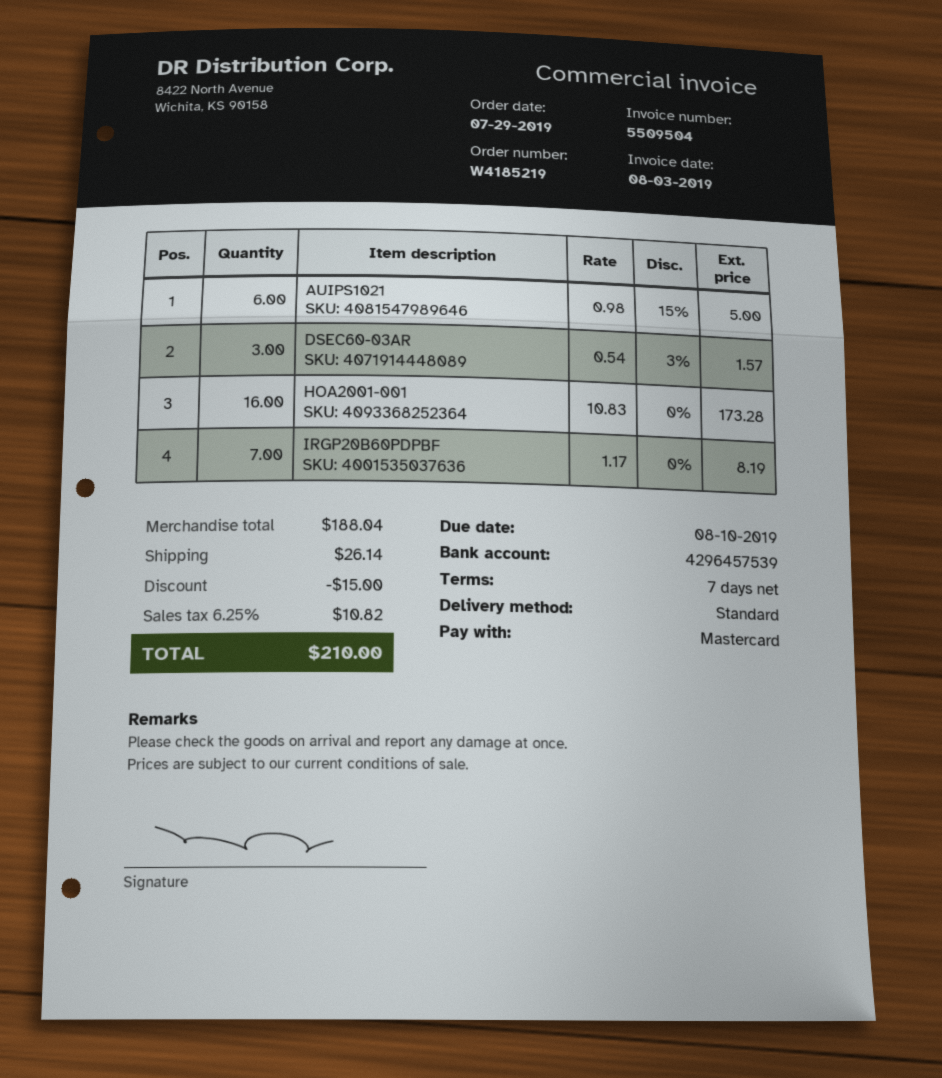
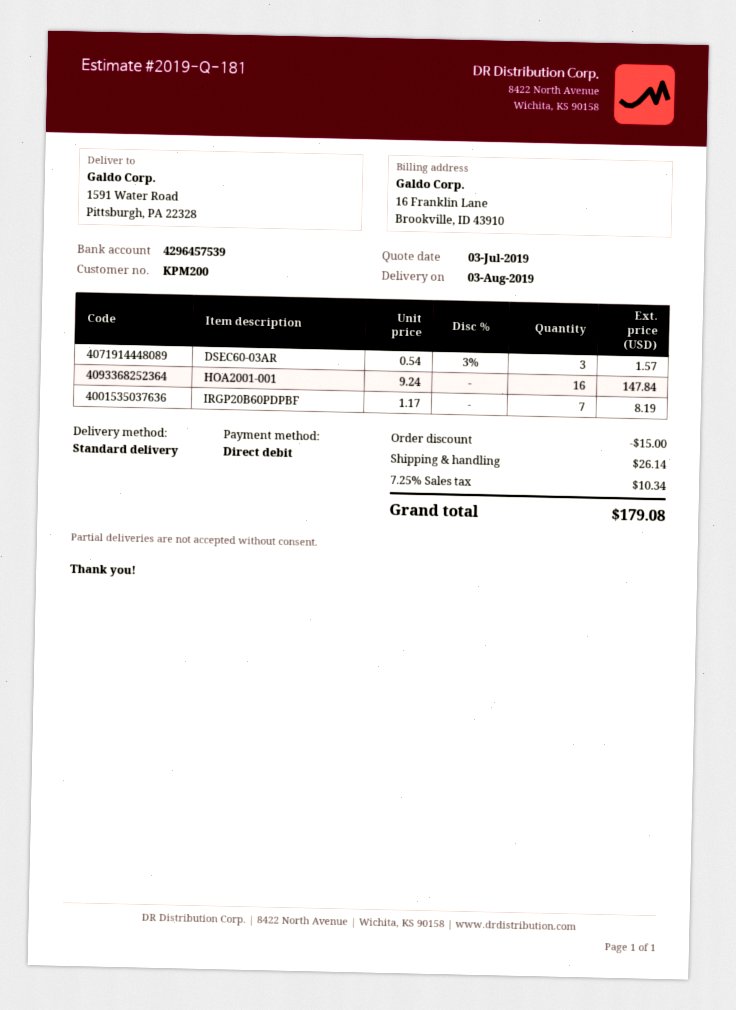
payment method: Mastercard -> direct debit
AUIPS1021: 6 x 0.98 - 15% = 5.00 -> none
HOA2001-001: 16 x 10.83 = 173.28 -> 16 x 9.24 = 147.84
tax: 6.25% = 10.82 -> 7.25% = 10.34
total: 210.00 -> 179.08

